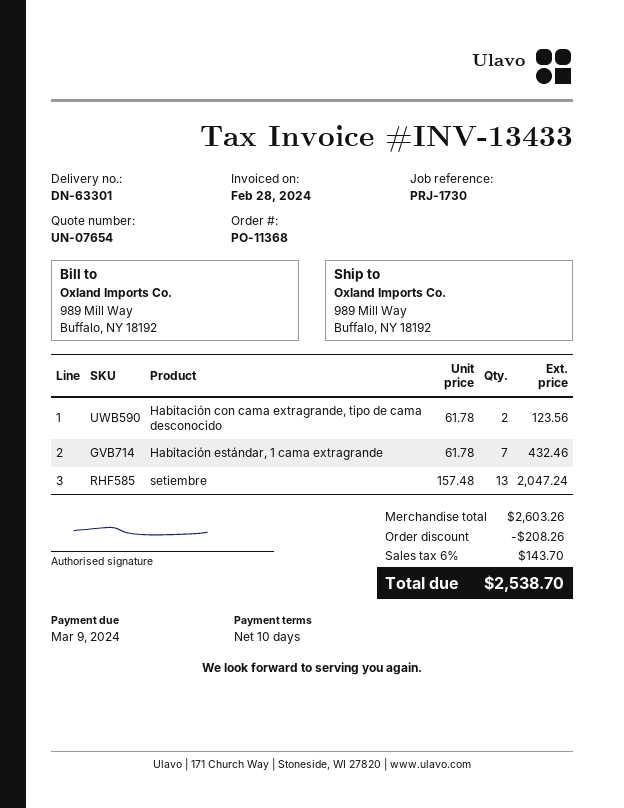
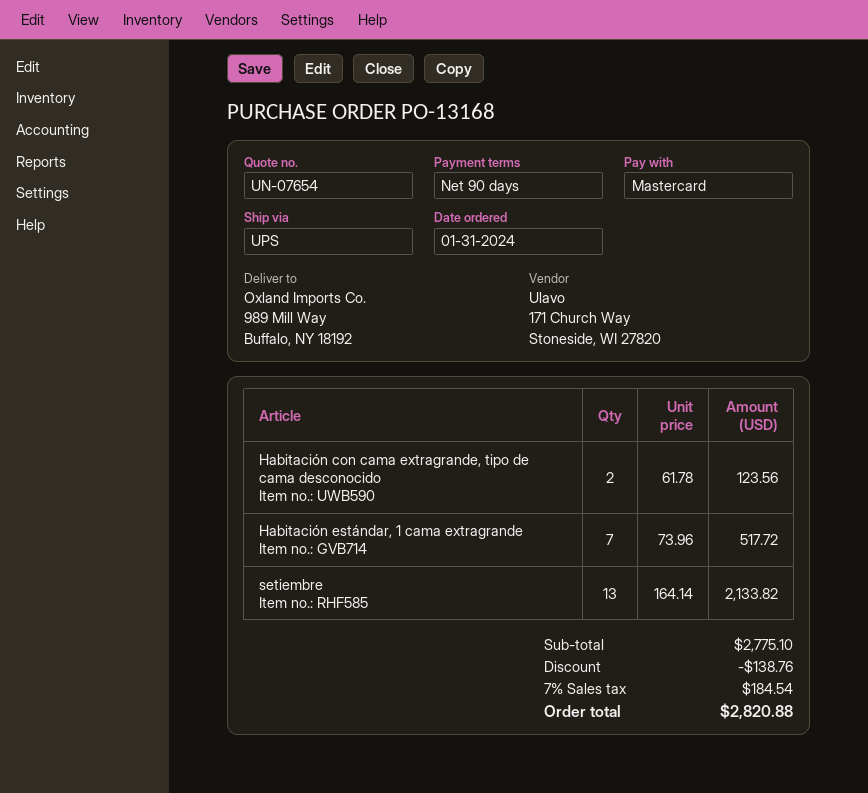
order number: PO-11368 -> PO-13168
payment terms: 10 days -> 90 days
Habitación estándar, 1 cama extragrande: 7 x 61.78 = 432.46 -> 7 x 73.96 = 517.72
setiembre: 13 x 157.48 = 2047.24 -> 13 x 164.14 = 2133.82
subtotal: 2603.26 -> 2775.10
discount: 208.26 -> 138.76
tax: 6% = 143.70 -> 7% = 184.54
total: 2538.70 -> 2820.88

